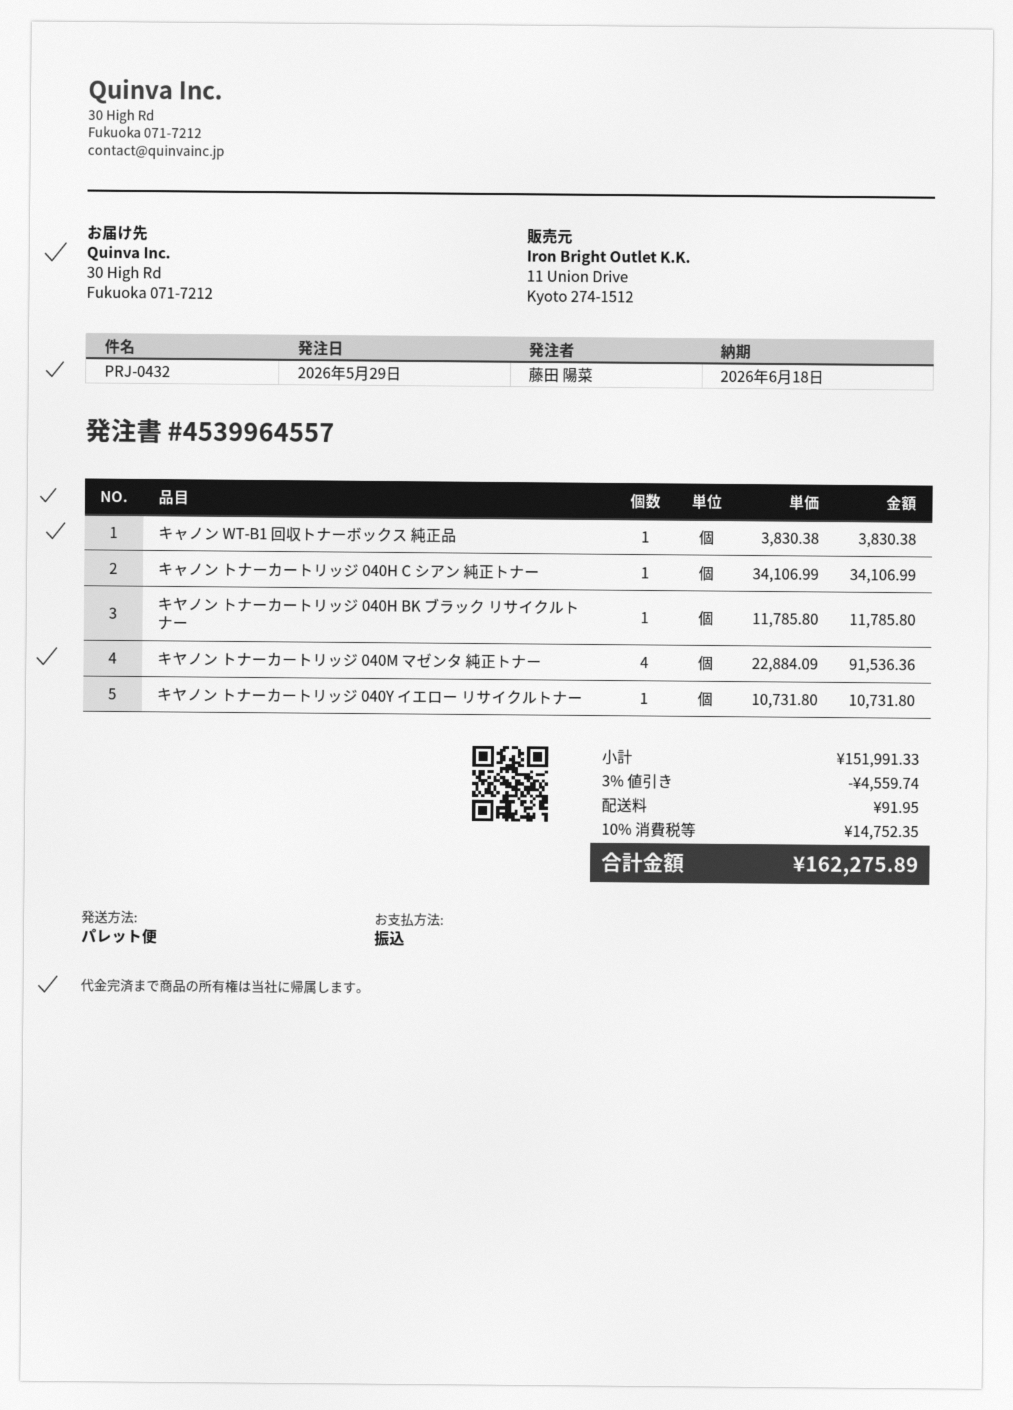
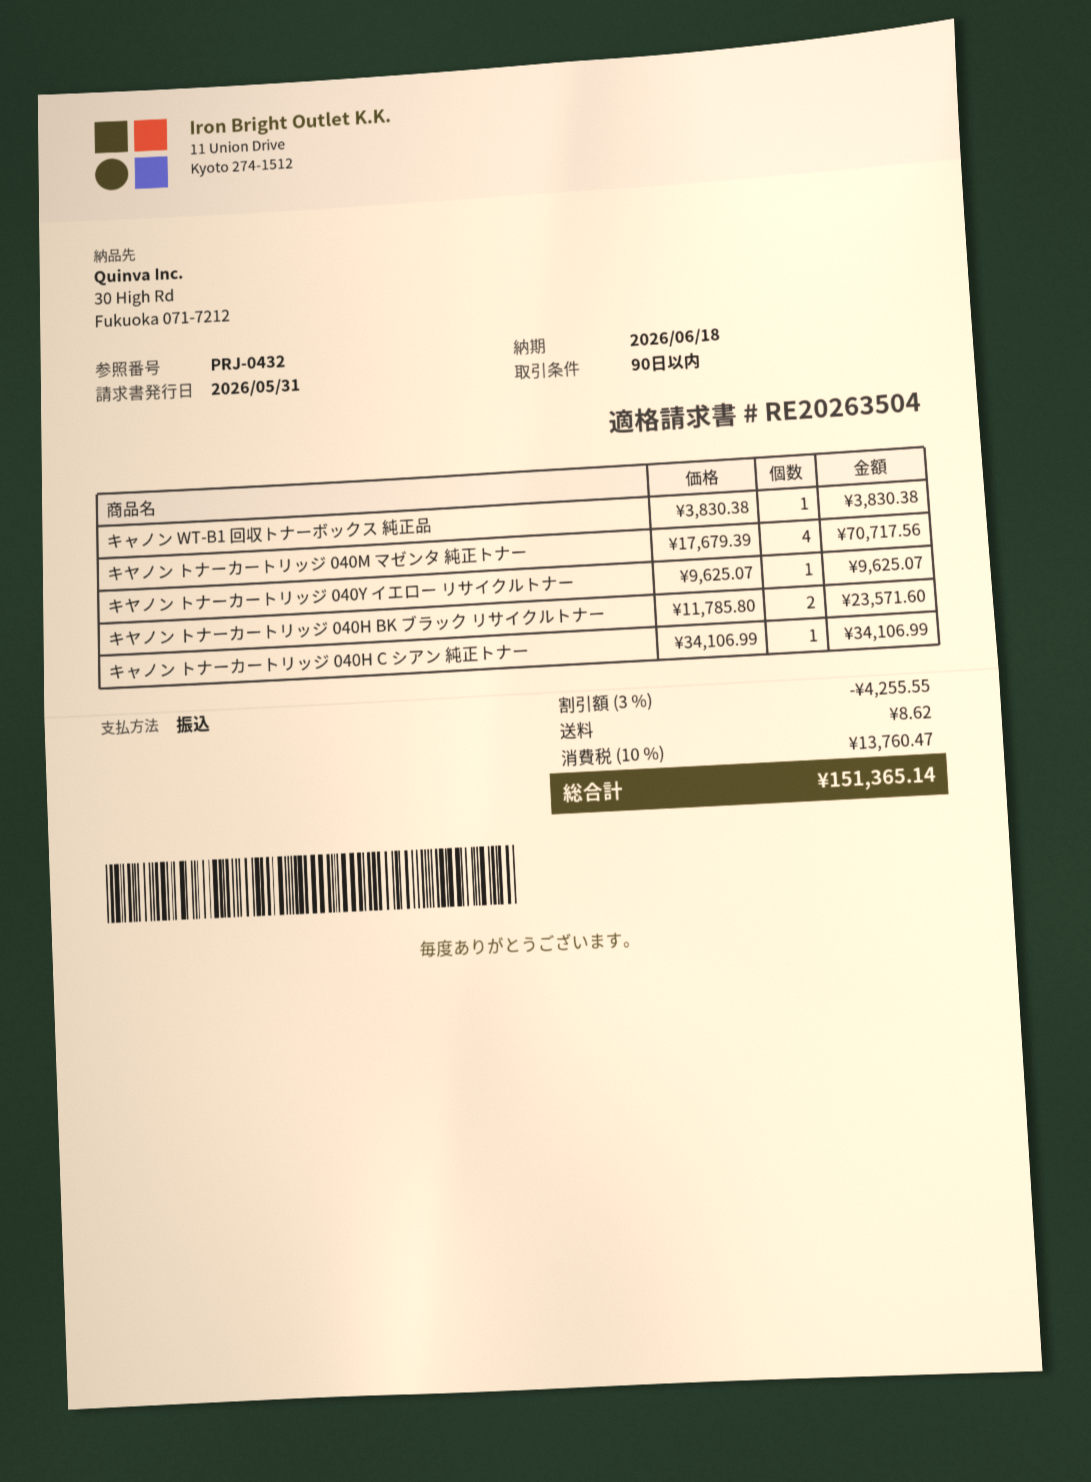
キヤノン トナーカートリッジ 040H BK ブラック リサイクルトナー: 1 x 11785.80 = 11785.80 -> 2 x 11785.80 = 23571.60
キヤノン トナーカートリッジ 040M マゼンタ 純正トナー: 4 x 22884.09 = 91536.36 -> 4 x 17679.39 = 70717.56
キヤノン トナーカートリッジ 040Y イエロー リサイクルトナー: 1 x 10731.80 = 10731.80 -> 1 x 9625.07 = 9625.07
discount: 3% = 4559.74 -> 3% = 4255.55
shipping: 91.95 -> 8.62
tax: 10% = 14752.35 -> 10% = 13760.47
total: 162275.89 -> 151365.14

